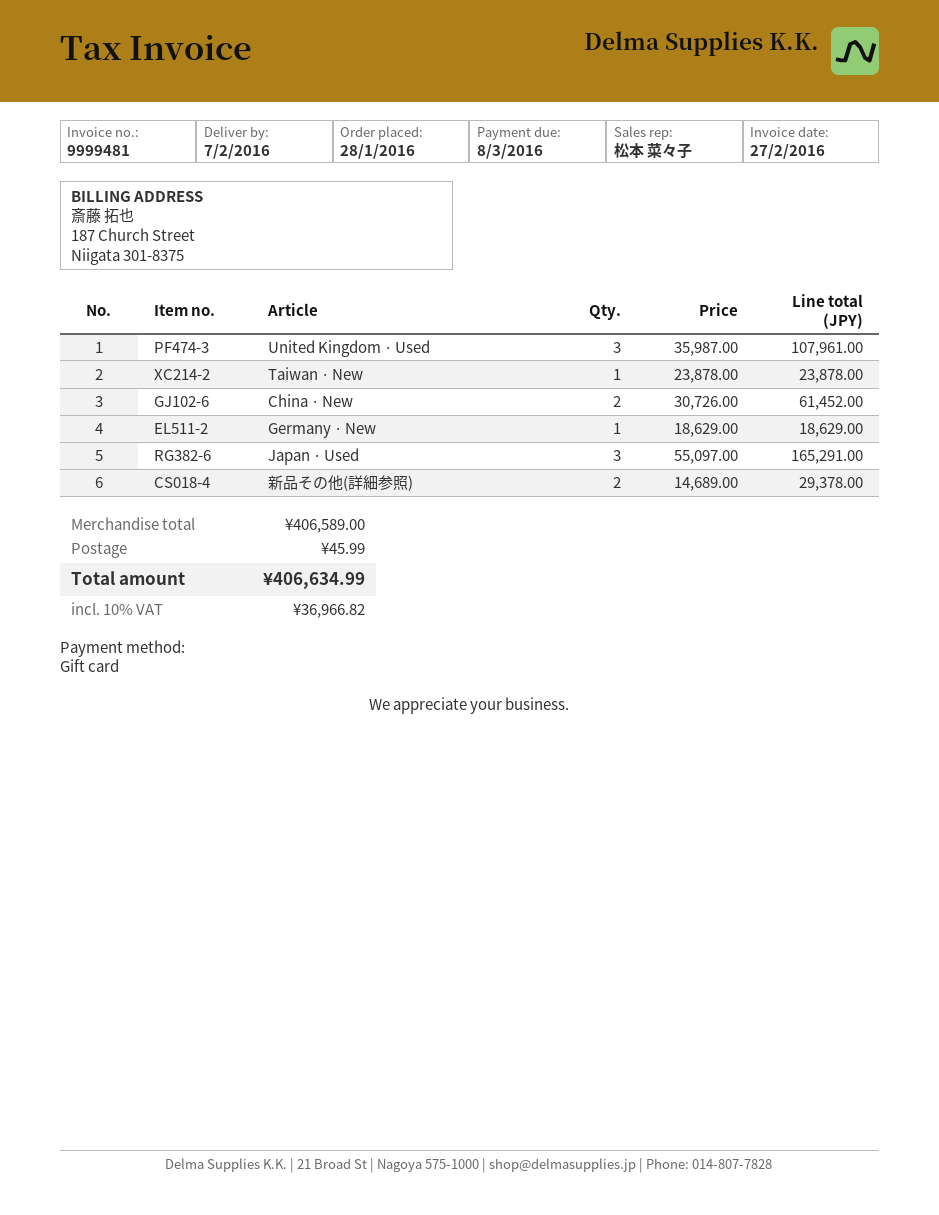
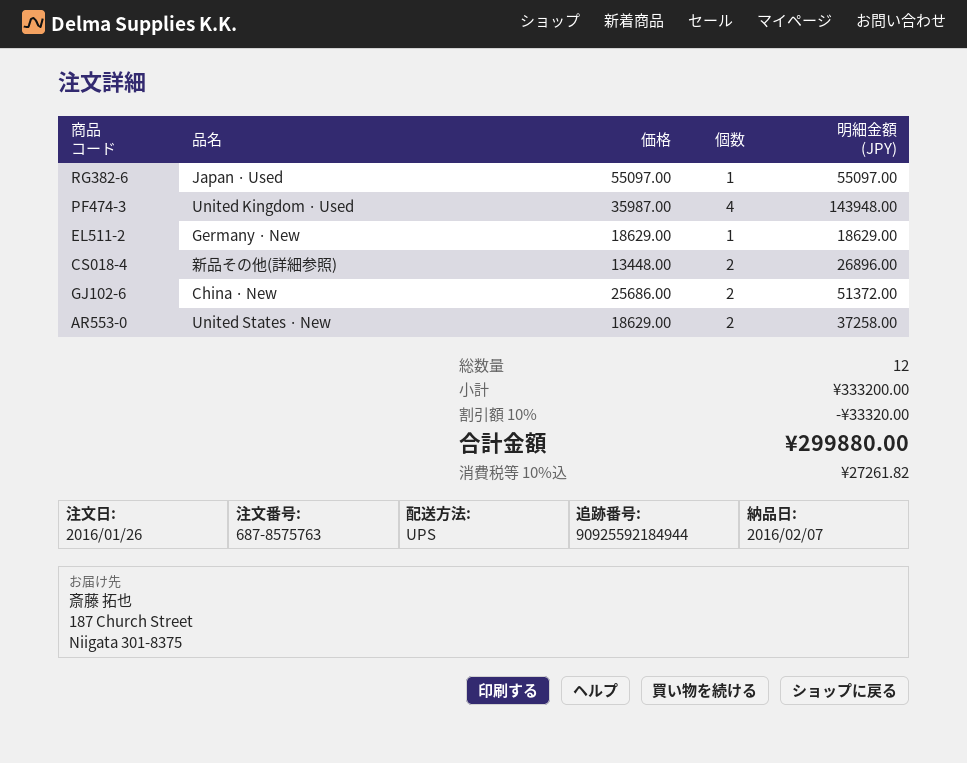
order date: 2016-01-28 -> 2016-01-26
United Kingdom · Used: 3 x 35987.00 = 107961.00 -> 4 x 35987.00 = 143948.00
Taiwan · New: 1 x 23878.00 = 23878.00 -> none
China · New: 2 x 30726.00 = 61452.00 -> 2 x 25686.00 = 51372.00
Japan · Used: 3 x 55097.00 = 165291.00 -> 1 x 55097.00 = 55097.00
新品その他(詳細参照): 2 x 14689.00 = 29378.00 -> 2 x 13448.00 = 26896.00
United States · New: none -> 2 x 18629.00 = 37258.00
subtotal: 406589.00 -> 333200.00
discount: none -> 10% = 33320.00
shipping: 45.99 -> none
tax: 10% = 36966.82 -> 10% = 27261.82
total: 406634.99 -> 299880.00

